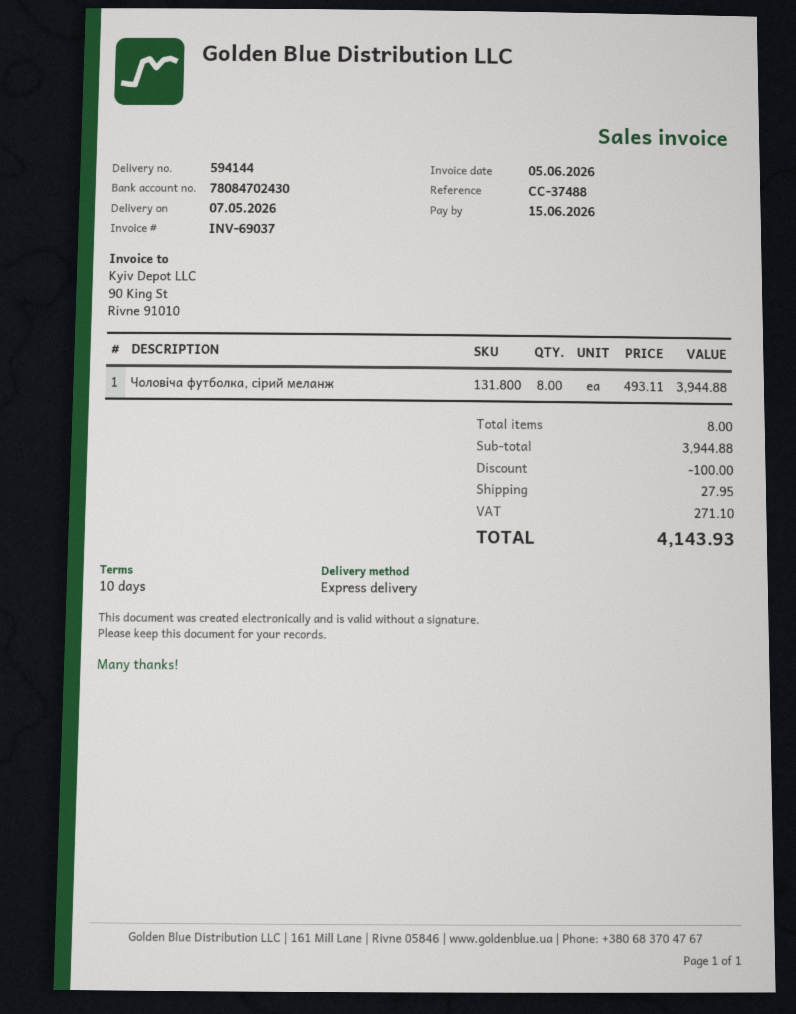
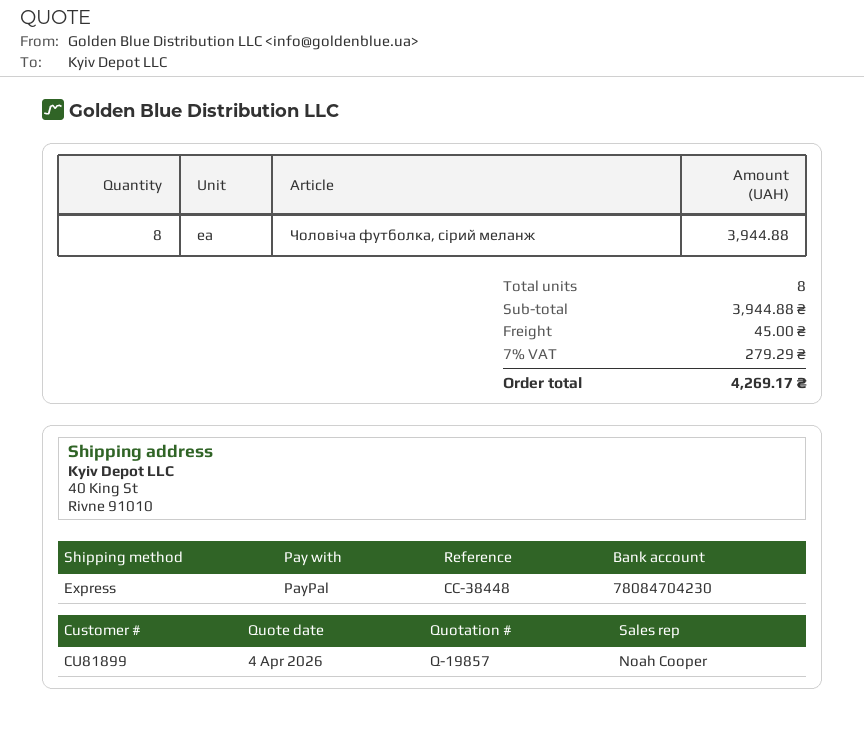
reference: CC-37488 -> CC-38448
bank account: 78084702430 -> 78084704230
discount: 100.00 -> none
shipping: 27.95 -> 45.00
tax: 271.10 -> 279.29
total: 4143.93 -> 4269.17

